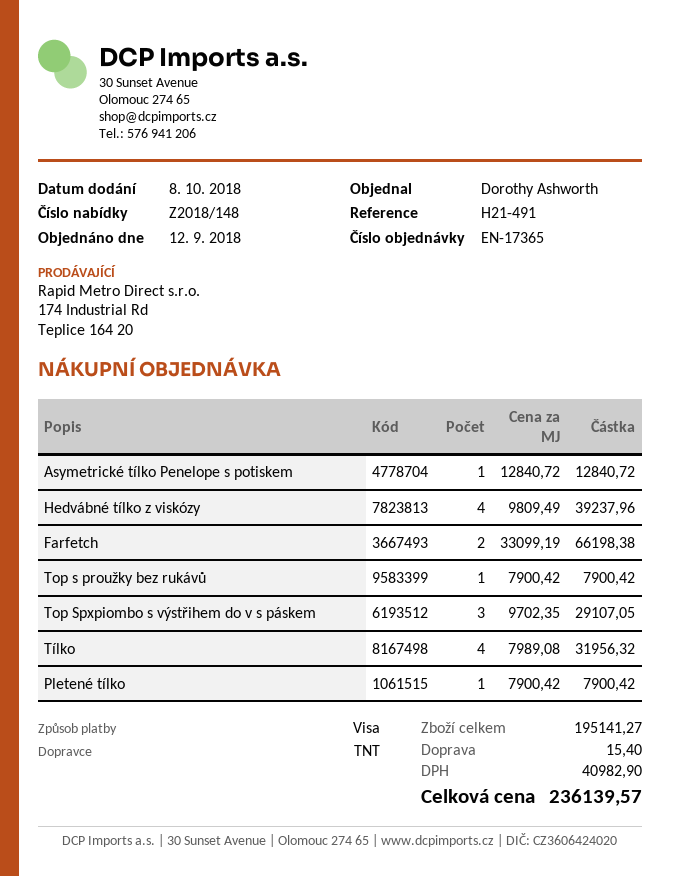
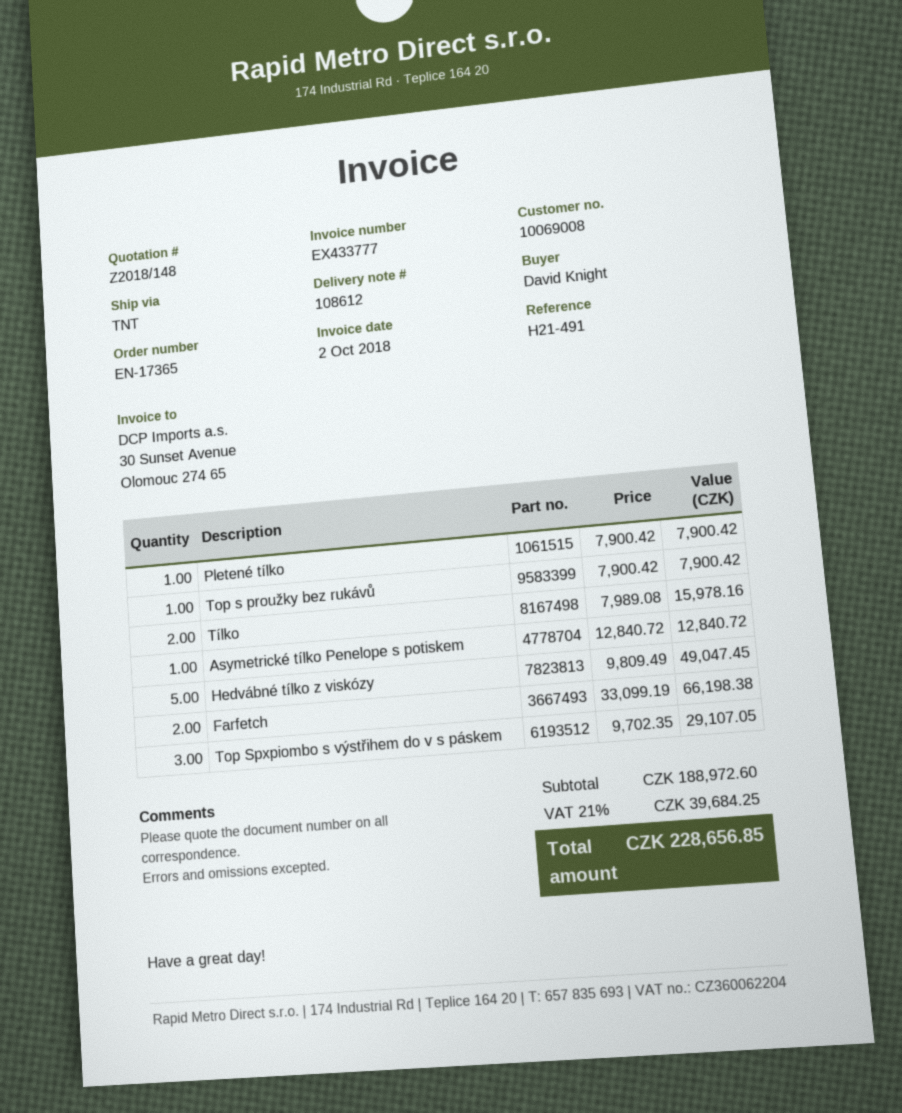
ordered by: Dorothy Ashworth -> David Knight
Hedvábné tílko z viskózy: 4 x 9809.49 = 39237.96 -> 5 x 9809.49 = 49047.45
Tílko: 4 x 7989.08 = 31956.32 -> 2 x 7989.08 = 15978.16
subtotal: 195141.27 -> 188972.60
shipping: 15.40 -> none
tax: 40982.90 -> 39684.25
total: 236139.57 -> 228656.85

